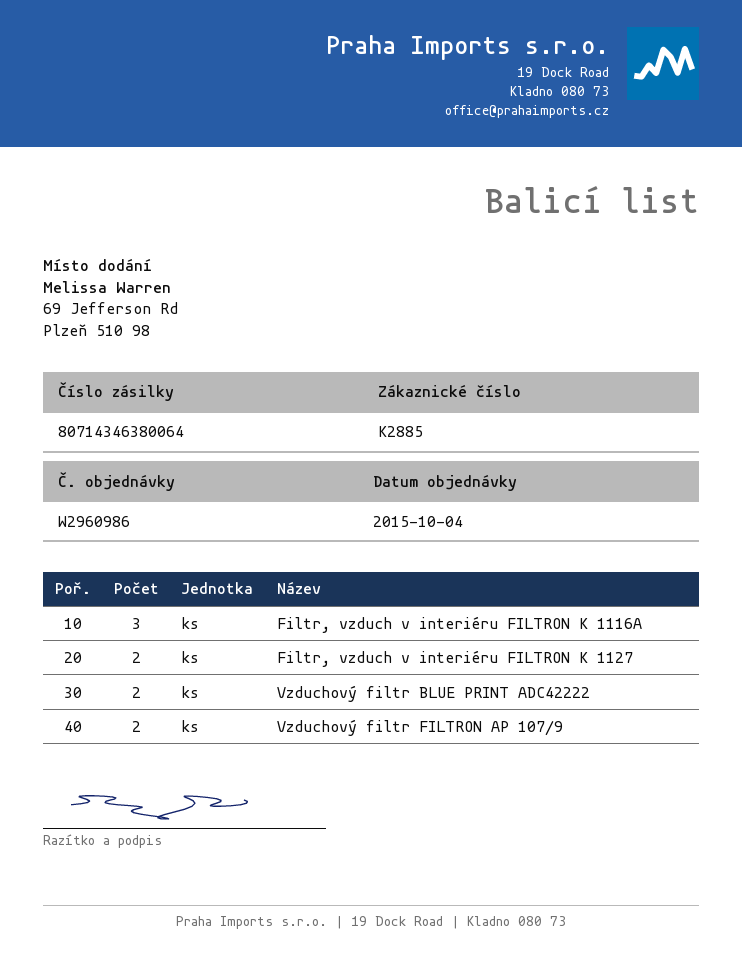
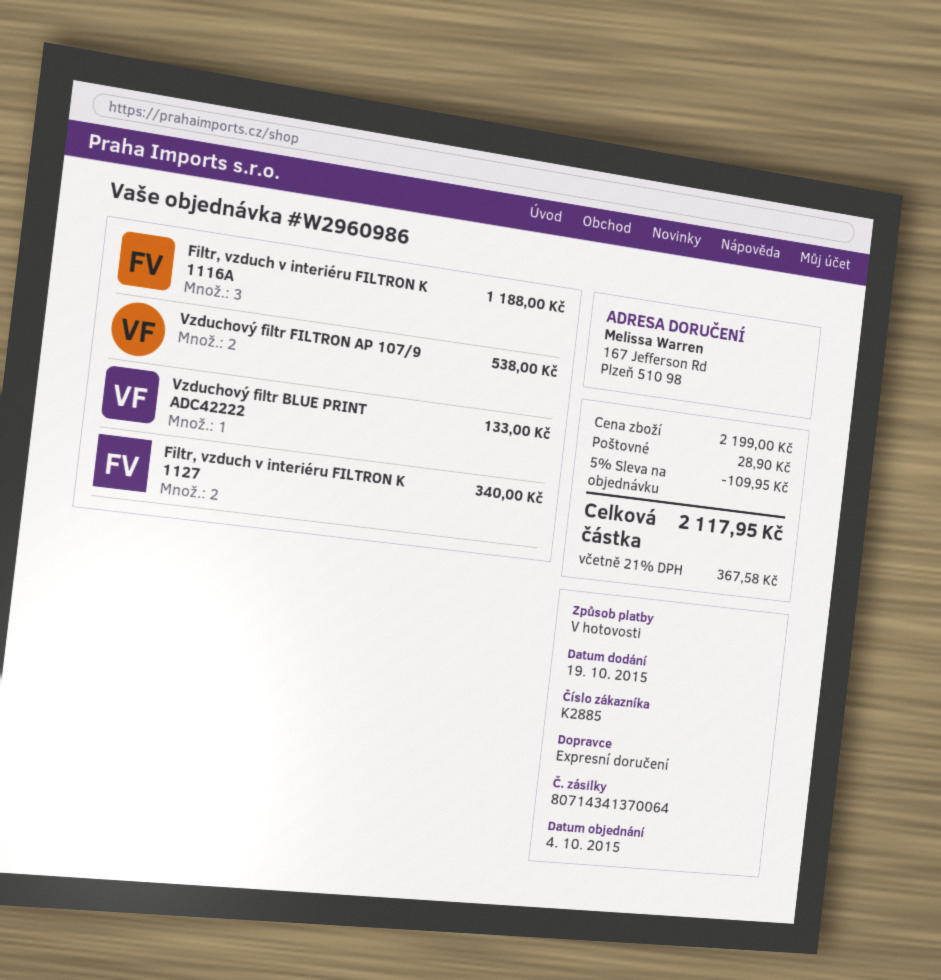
tracking number: 80714346380064 -> 80714341370064
ship to: 69 Jefferson Rd, Plzeň 510 98 -> 167 Jefferson Rd, Plzeň 510 98
Vzduchový filtr BLUE PRINT ADC42222: 2 -> 1

